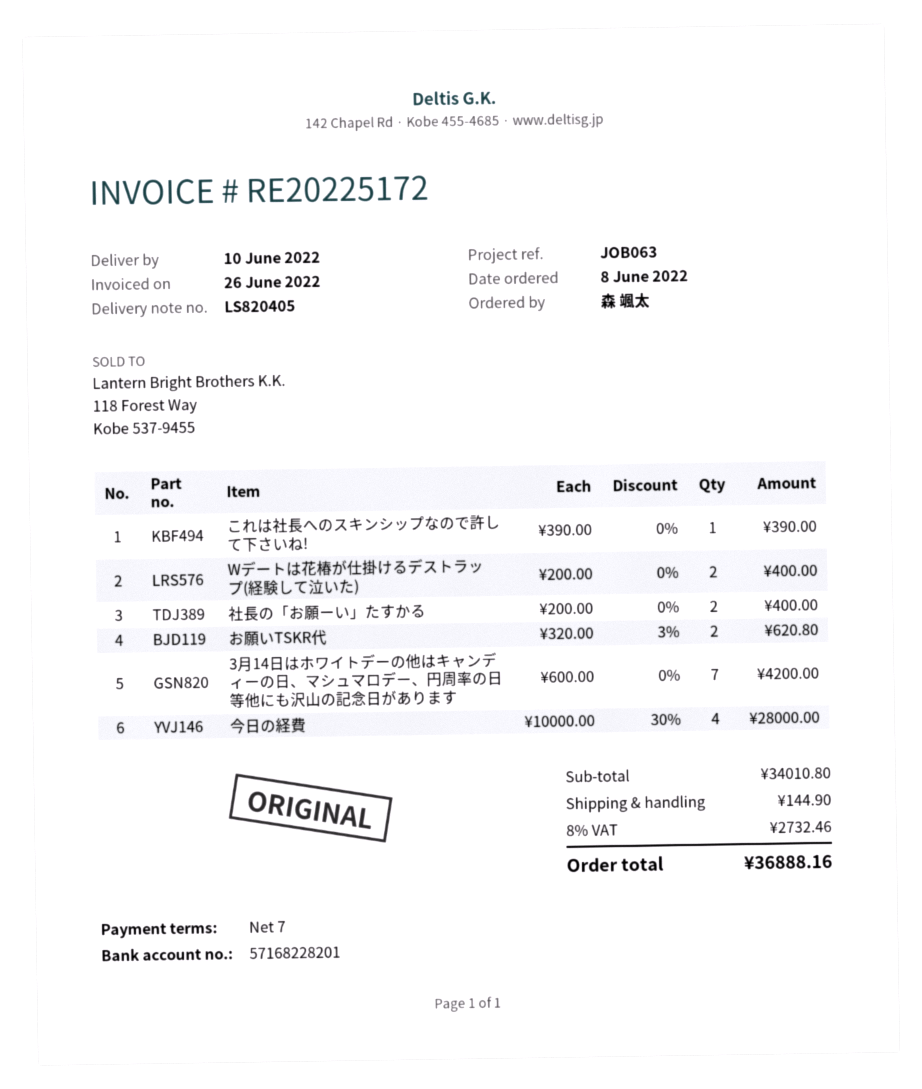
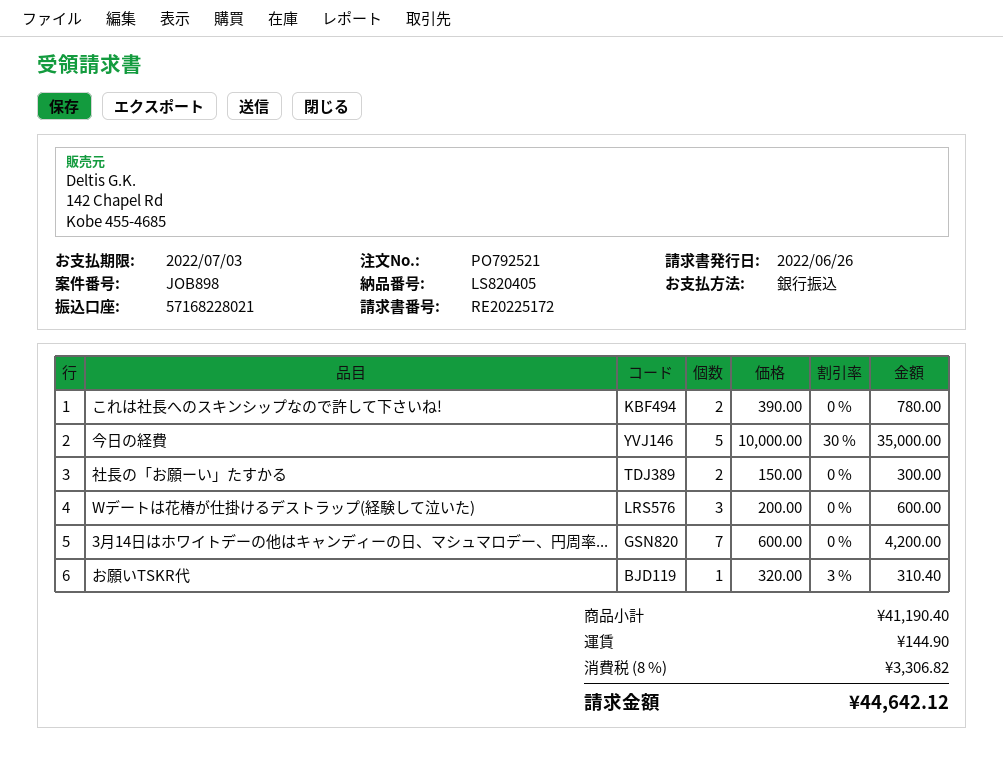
reference: JOB063 -> JOB898
bank account: 57168228201 -> 57168228021
これは社長へのスキンシップなので許して下さいね!: 1 x 390.00 = 390.00 -> 2 x 390.00 = 780.00
Wデートは花椿が仕掛けるデストラップ(経験して泣いた): 2 x 200.00 = 400.00 -> 3 x 200.00 = 600.00
社長の「お願ーい」たすかる: 2 x 200.00 = 400.00 -> 2 x 150.00 = 300.00
お願いTSKR代: 2 x 320.00 - 3% = 620.80 -> 1 x 320.00 - 3% = 310.40
今日の経費: 4 x 10000.00 - 30% = 28000.00 -> 5 x 10000.00 - 30% = 35000.00
subtotal: 34010.80 -> 41190.40
tax: 8% = 2732.46 -> 8% = 3306.82
total: 36888.16 -> 44642.12

